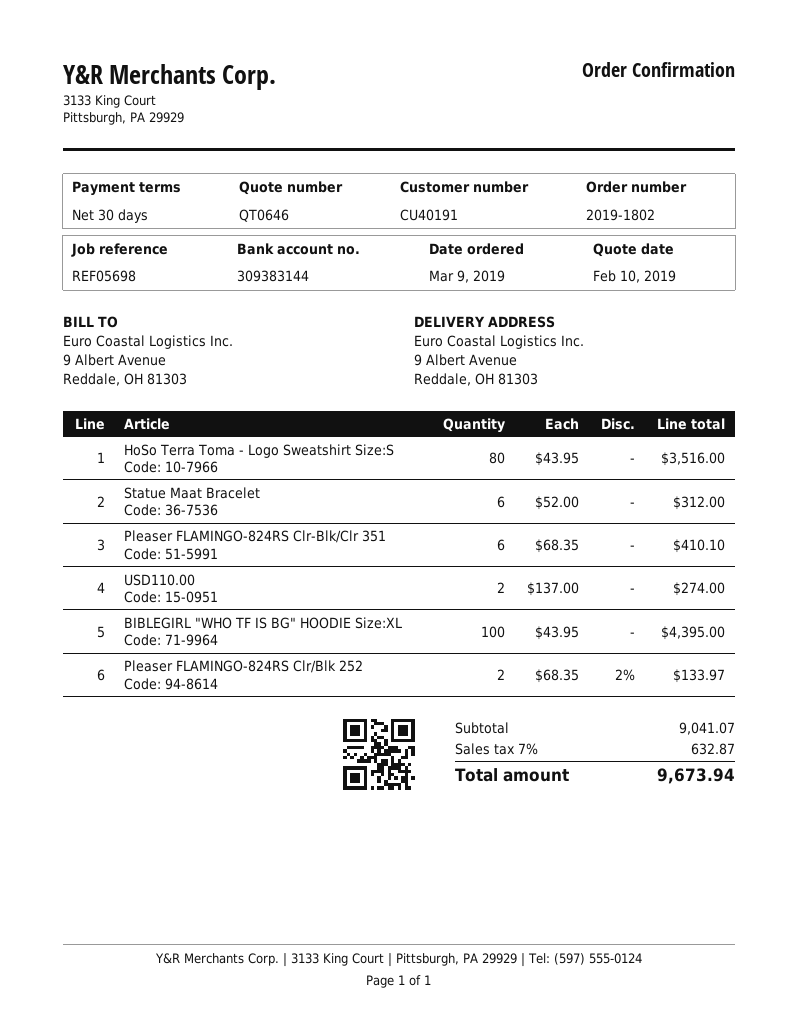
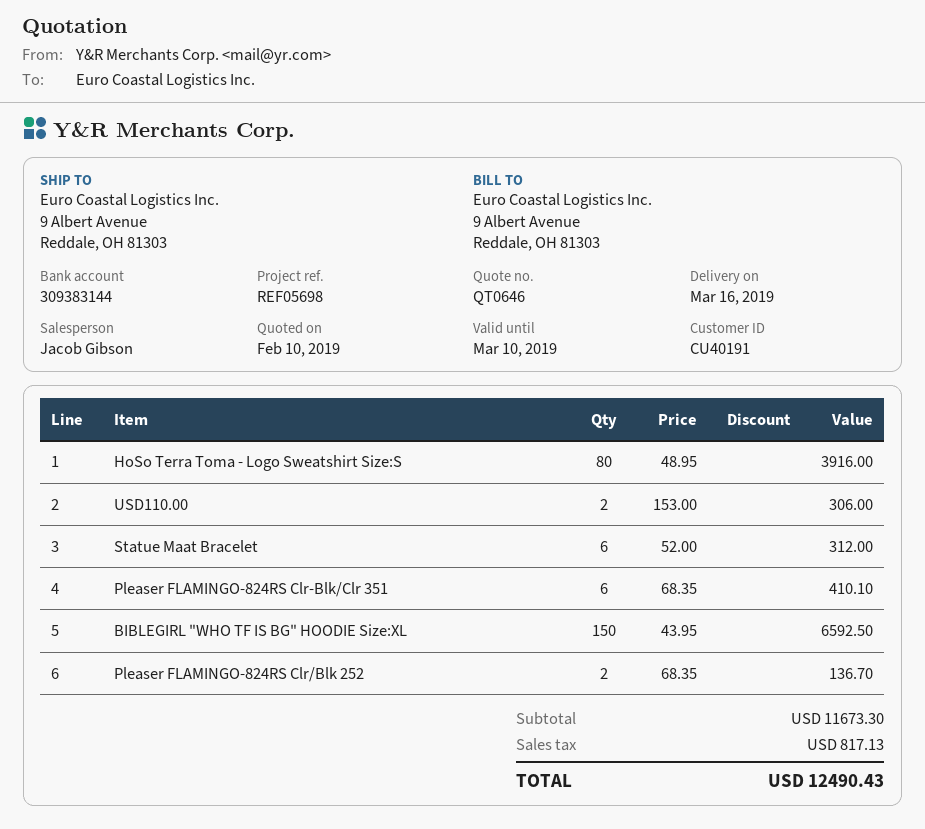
HoSo Terra Toma - Logo Sweatshirt Size:S: 80 x 43.95 = 3516.00 -> 80 x 48.95 = 3916.00
USD110.00: 2 x 137.00 = 274.00 -> 2 x 153.00 = 306.00
BIBLEGIRL "WHO TF IS BG" HOODIE Size:XL: 100 x 43.95 = 4395.00 -> 150 x 43.95 = 6592.50
Pleaser FLAMINGO-824RS Clr/Blk 252: 2 x 68.35 - 2% = 133.97 -> 2 x 68.35 = 136.70
subtotal: 9041.07 -> 11673.30
tax: 632.87 -> 817.13
total: 9673.94 -> 12490.43

